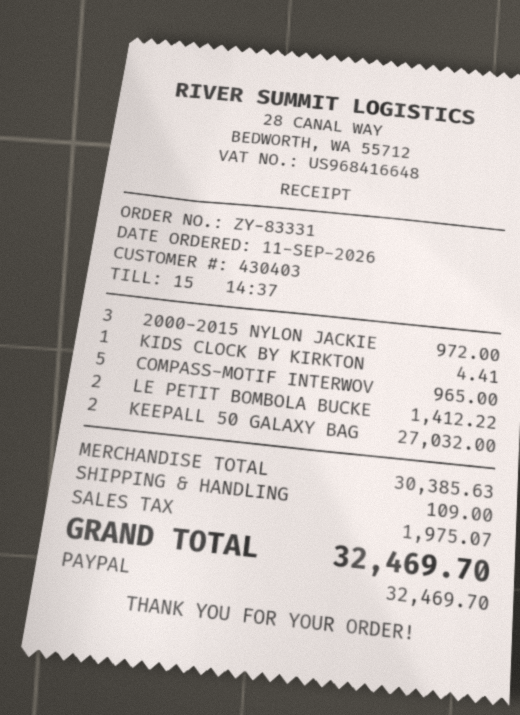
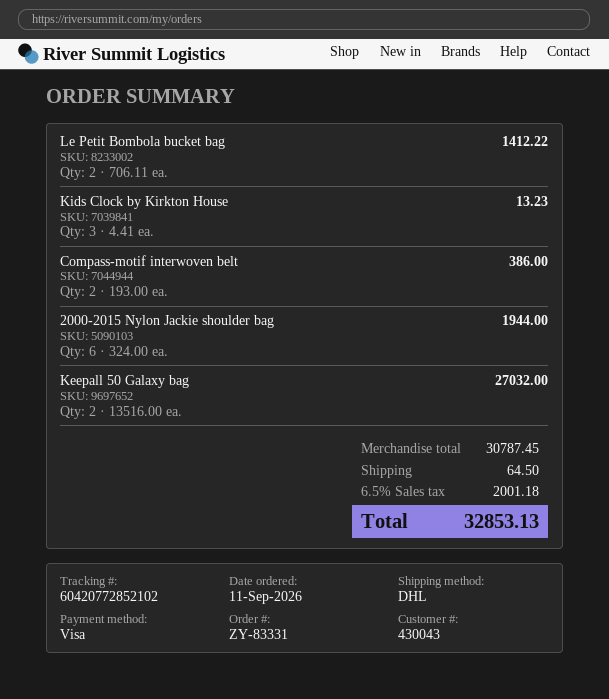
customer number: 430403 -> 430043
payment method: PayPal -> Visa
2000-2015 NYLON JACKIE: 3 for 972.00 -> 6 for 1944.00
KIDS CLOCK BY KIRKTON: 1 for 4.41 -> 3 for 13.23
COMPASS-MOTIF INTERWOV: 5 for 965.00 -> 2 for 386.00
subtotal: 30385.63 -> 30787.45
shipping: 109.00 -> 64.50
tax: 1975.07 -> 2001.18
total: 32469.70 -> 32853.13

